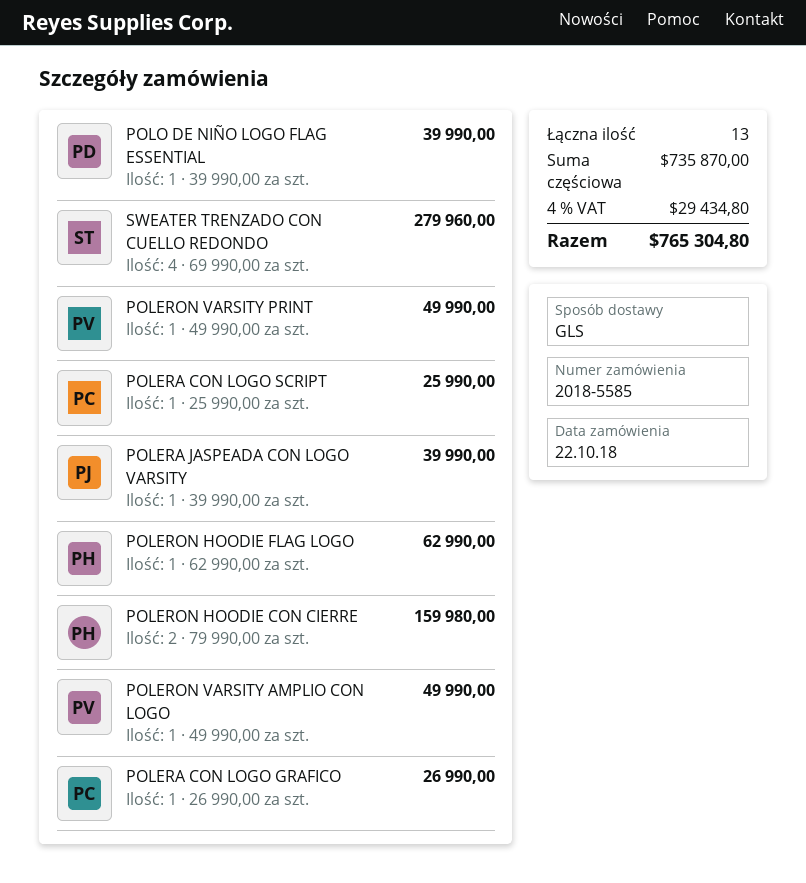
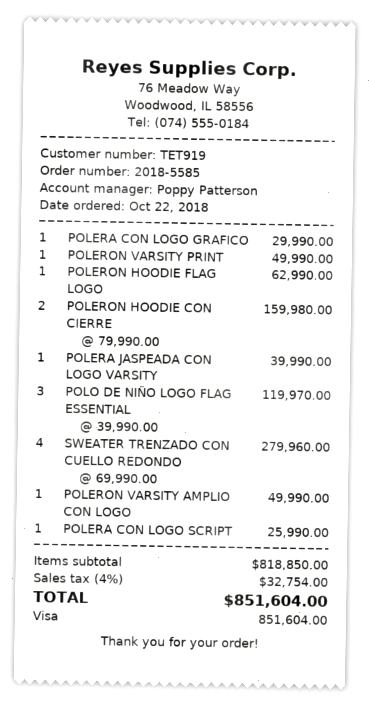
POLO DE NIÑO LOGO FLAG ESSENTIAL: 1 x 39990.00 = 39990.00 -> 3 x 39990.00 = 119970.00
POLERA CON LOGO GRAFICO: 1 x 26990.00 = 26990.00 -> 1 x 29990.00 = 29990.00
subtotal: 735870.00 -> 818850.00
tax: 4% = 29434.80 -> 4% = 32754.00
total: 765304.80 -> 851604.00

